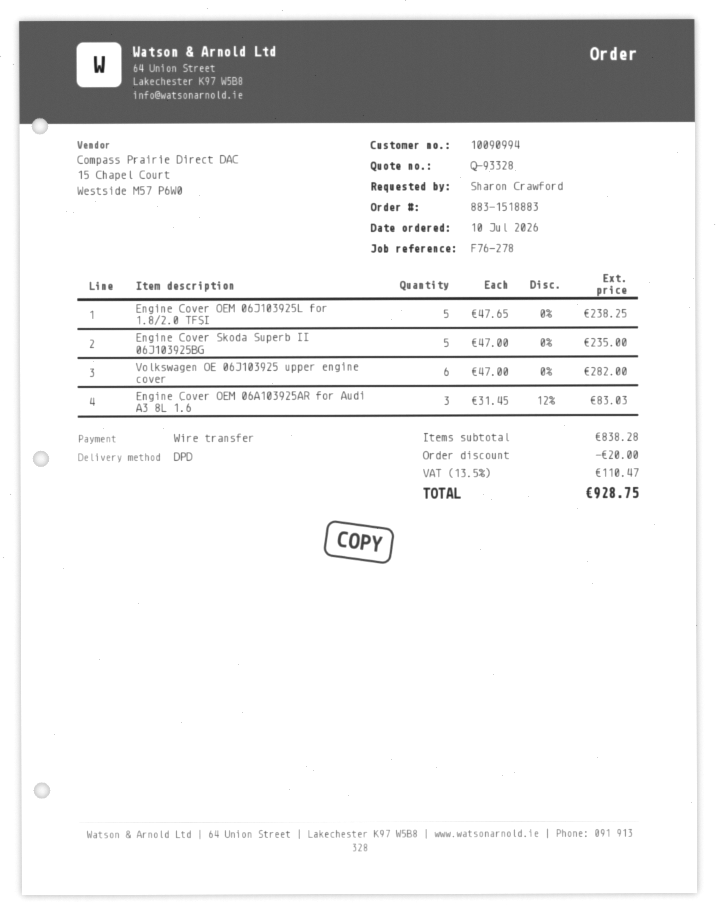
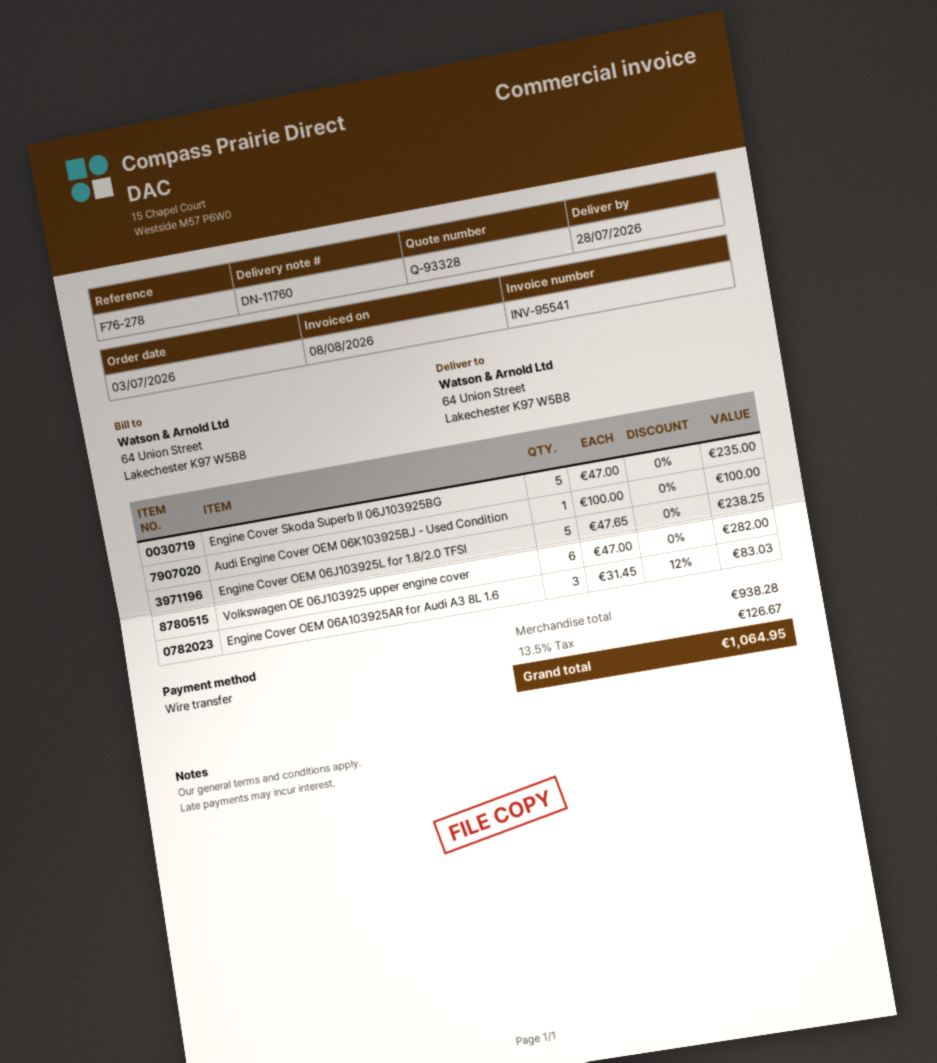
order date: 2026-07-10 -> 2026-07-03
Audi Engine Cover OEM 06K103925BJ - Used Condition: none -> 1 x 100.00 = 100.00
subtotal: 838.28 -> 938.28
discount: 20.00 -> none
tax: 13.5% = 110.47 -> 13.5% = 126.67
total: 928.75 -> 1064.95

